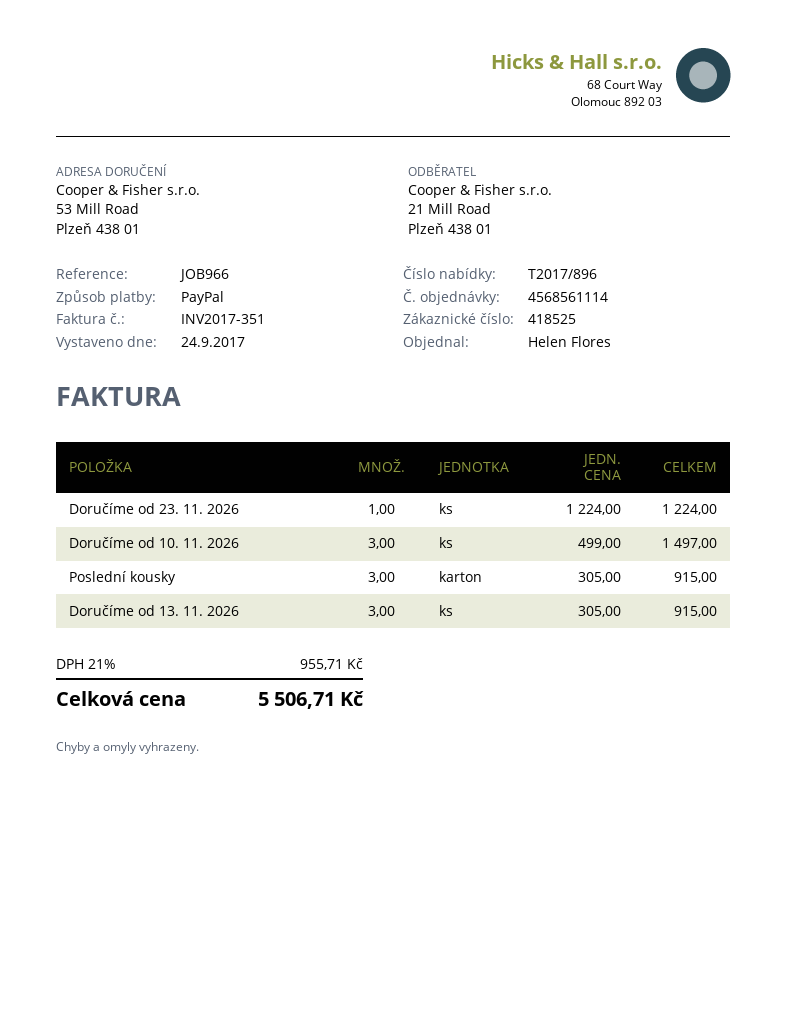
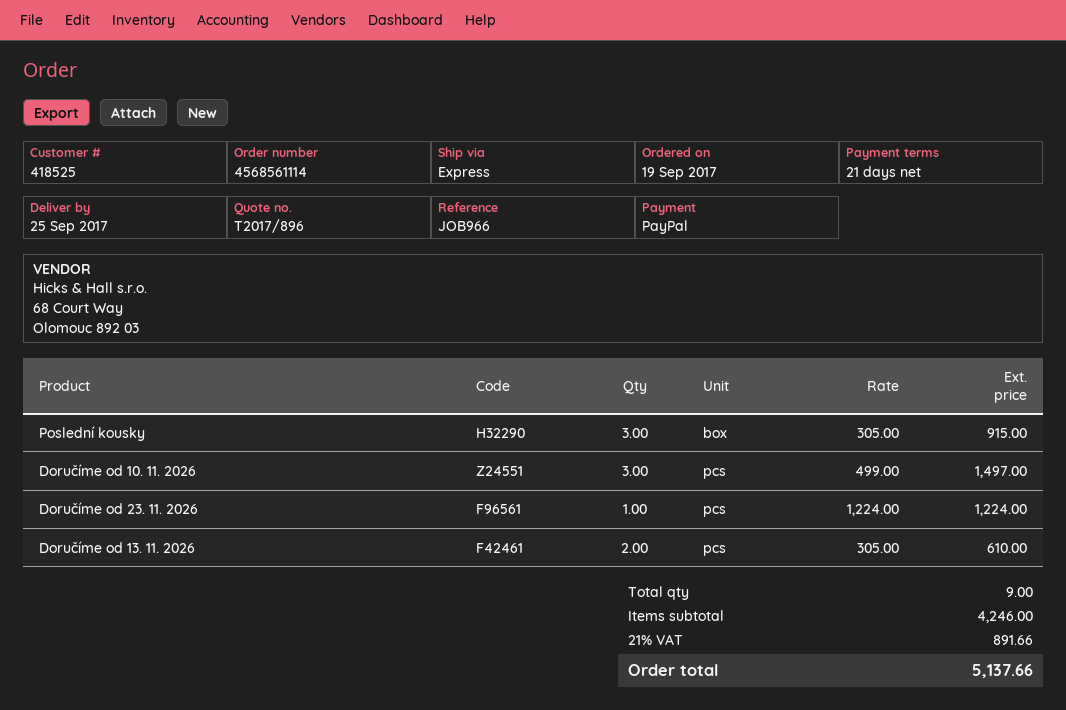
Doručíme od 13. 11. 2026: 3 x 305.00 = 915.00 -> 2 x 305.00 = 610.00
tax: 21% = 955.71 -> 21% = 891.66
total: 5506.71 -> 5137.66

